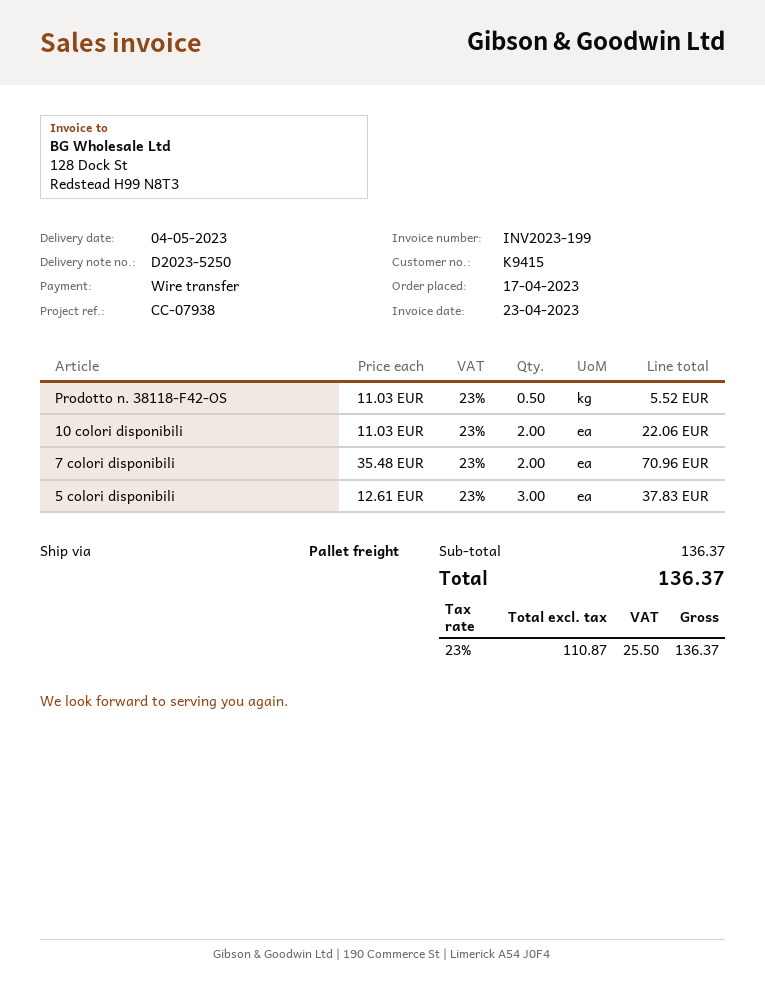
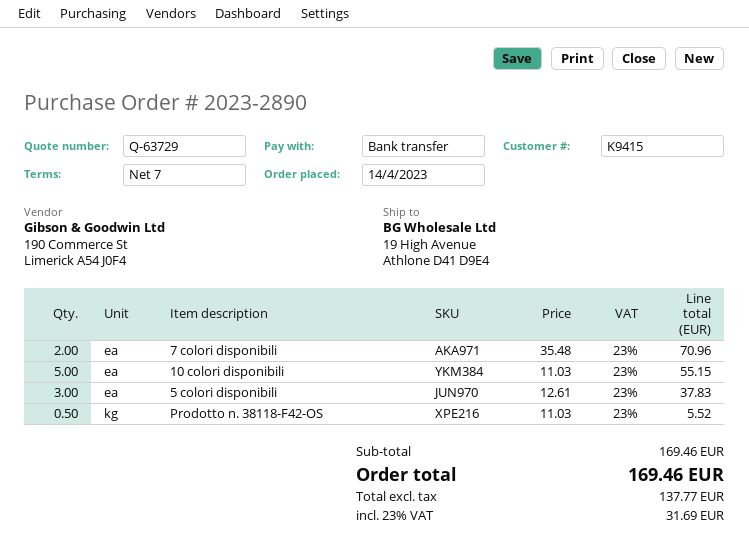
order date: 2023-04-17 -> 2023-04-14
10 colori disponibili: 2 x 11.03 = 22.06 -> 5 x 11.03 = 55.15
subtotal: 136.37 -> 169.46
net: 110.87 -> 137.77
tax: 23% = 25.50 -> 23% = 31.69
total: 136.37 -> 169.46

